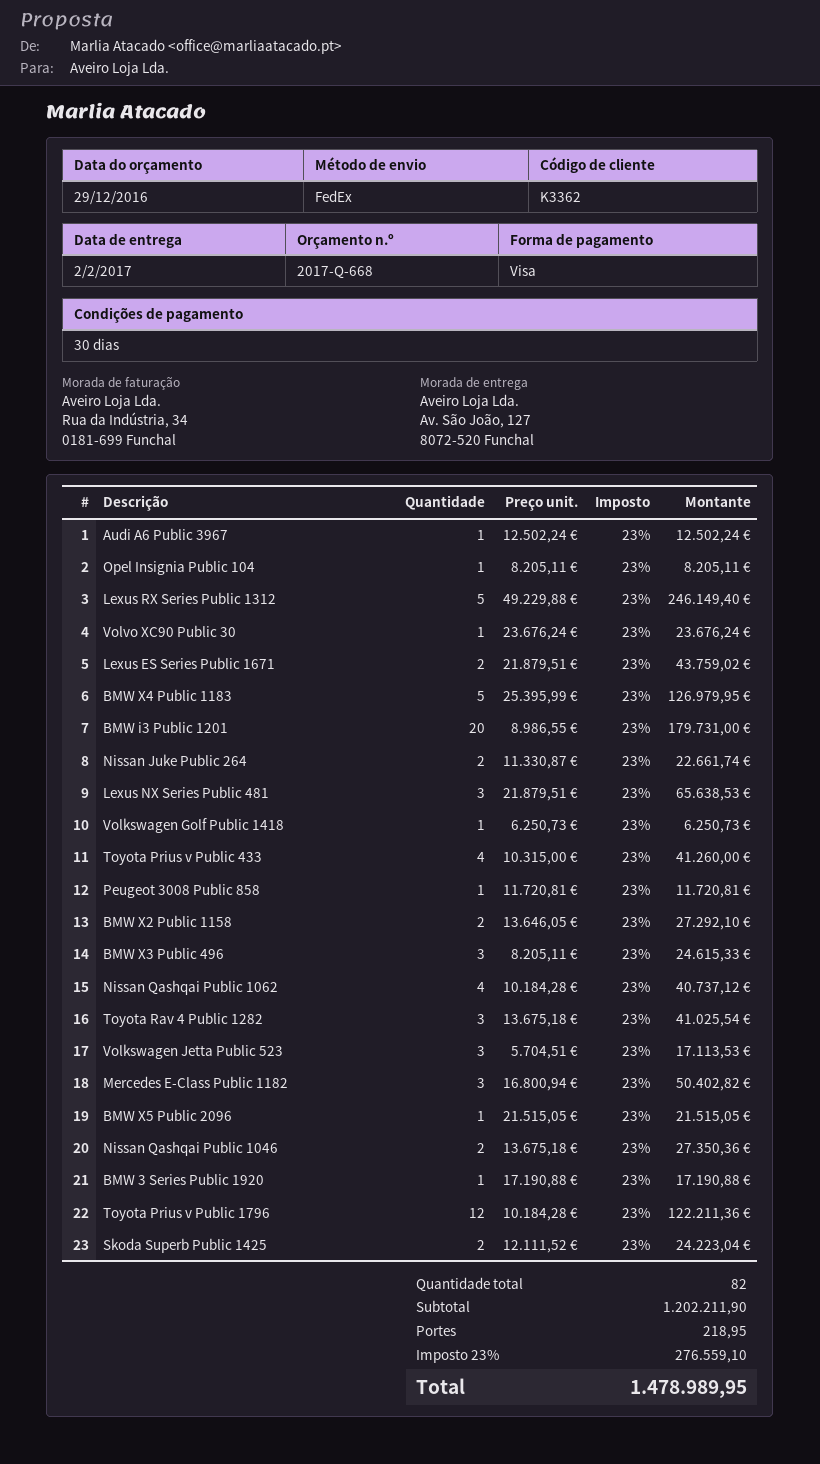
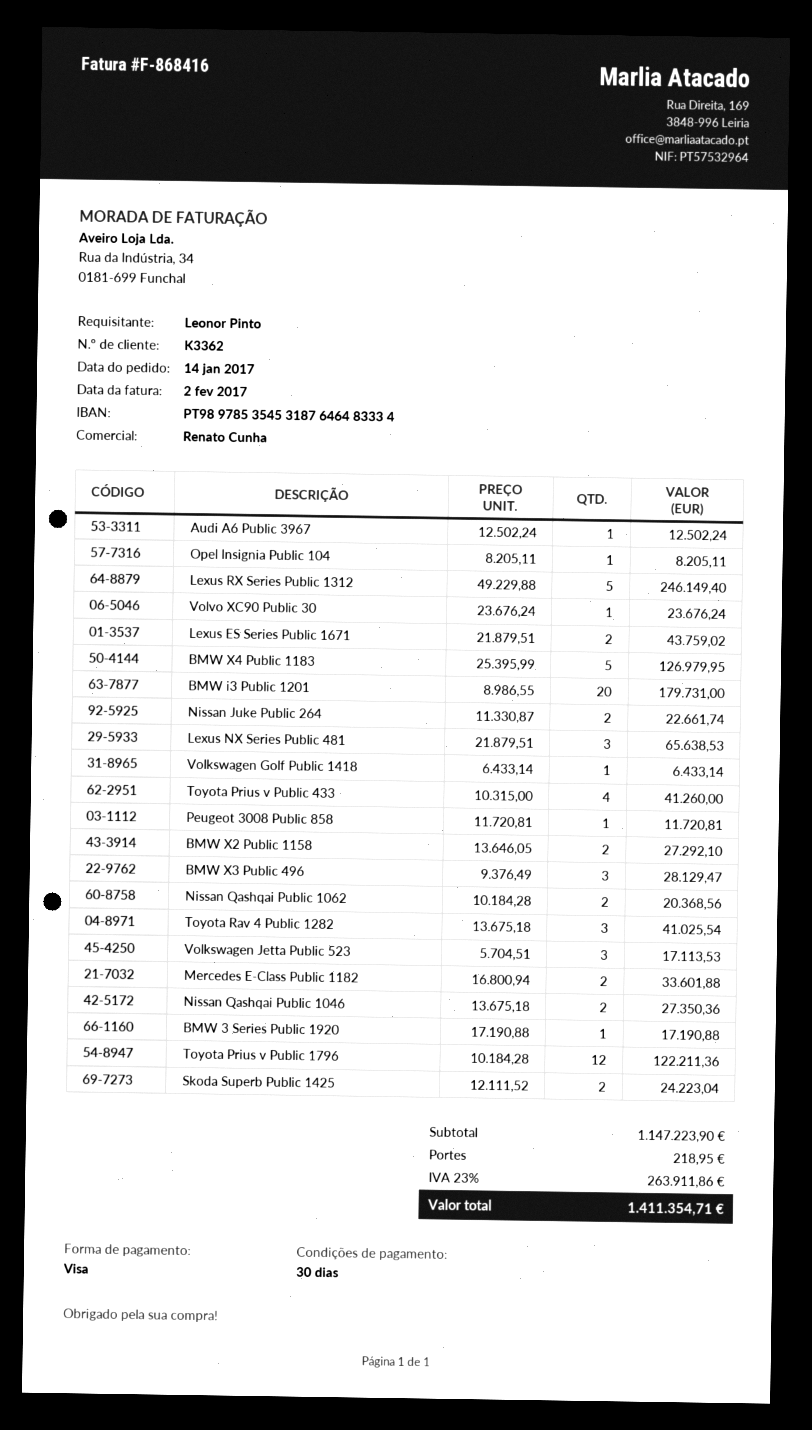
Volkswagen Golf Public 1418: 1 x 6250.73 = 6250.73 -> 1 x 6433.14 = 6433.14
BMW X3 Public 496: 3 x 8205.11 = 24615.33 -> 3 x 9376.49 = 28129.47
Nissan Qashqai Public 1062: 4 x 10184.28 = 40737.12 -> 2 x 10184.28 = 20368.56
Mercedes E-Class Public 1182: 3 x 16800.94 = 50402.82 -> 2 x 16800.94 = 33601.88
BMW X5 Public 2096: 1 x 21515.05 = 21515.05 -> none
subtotal: 1202211.90 -> 1147223.90
tax: 23% = 276559.10 -> 23% = 263911.86
total: 1478989.95 -> 1411354.71

